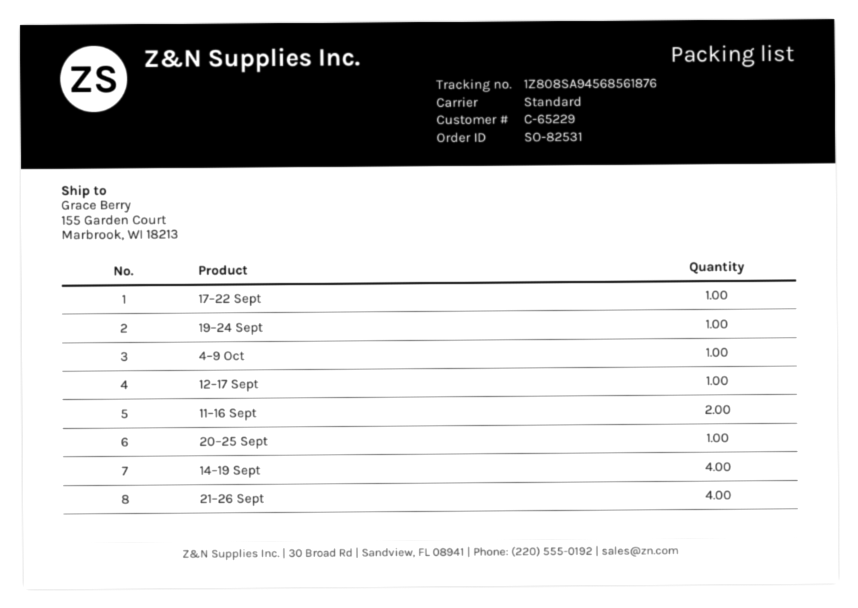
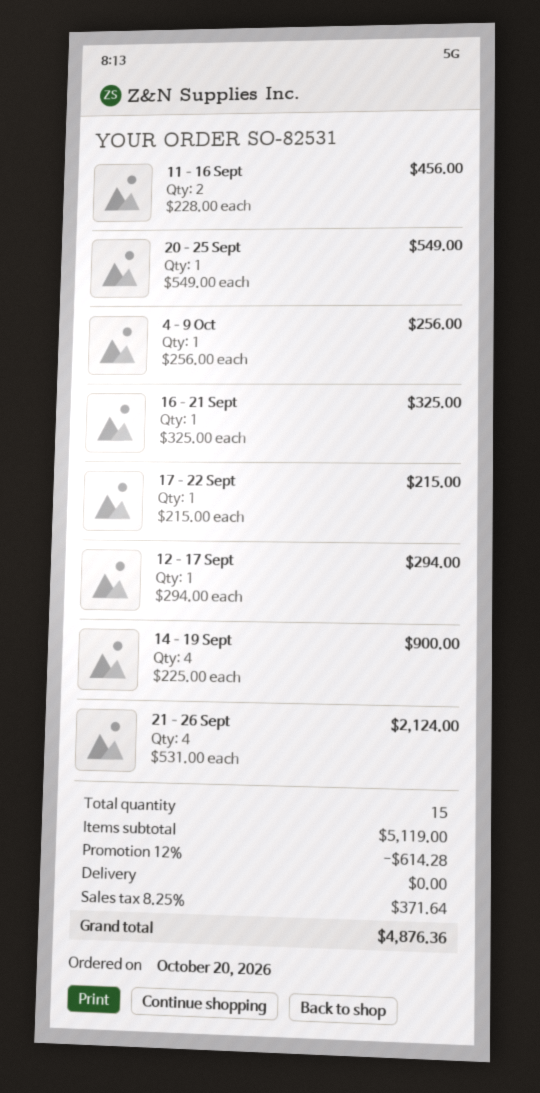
19–24 Sept: 1 -> none
16–21 Sept: none -> 1

